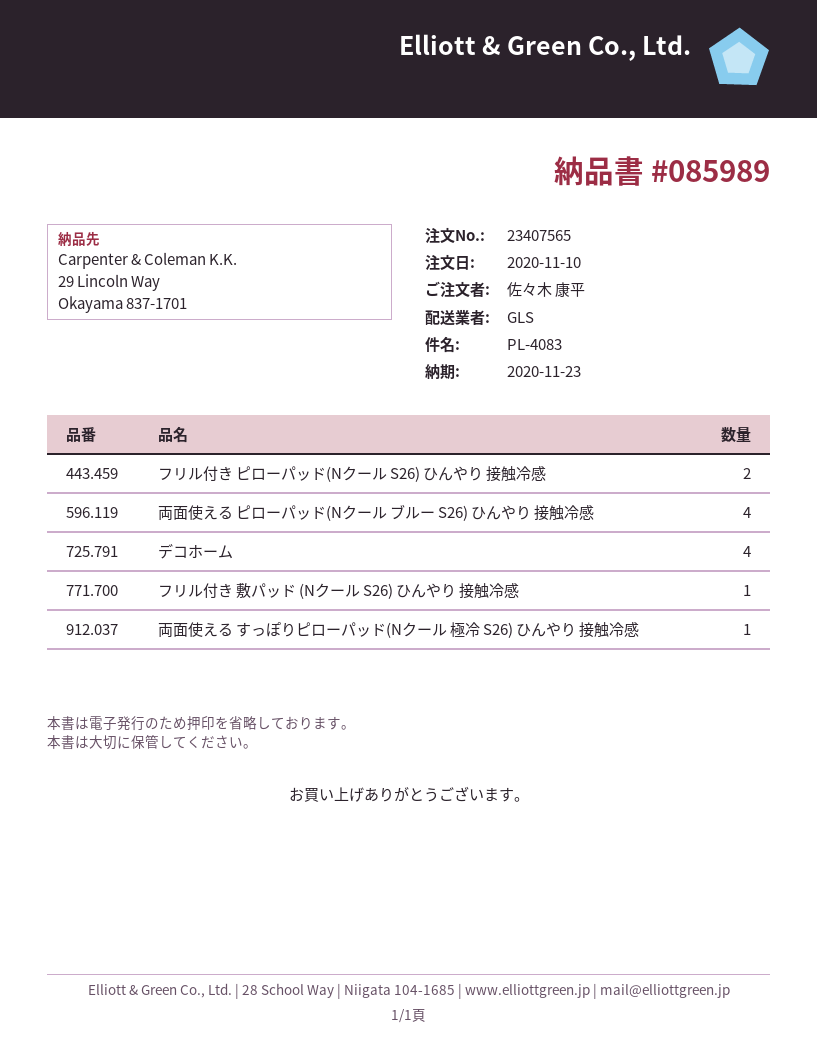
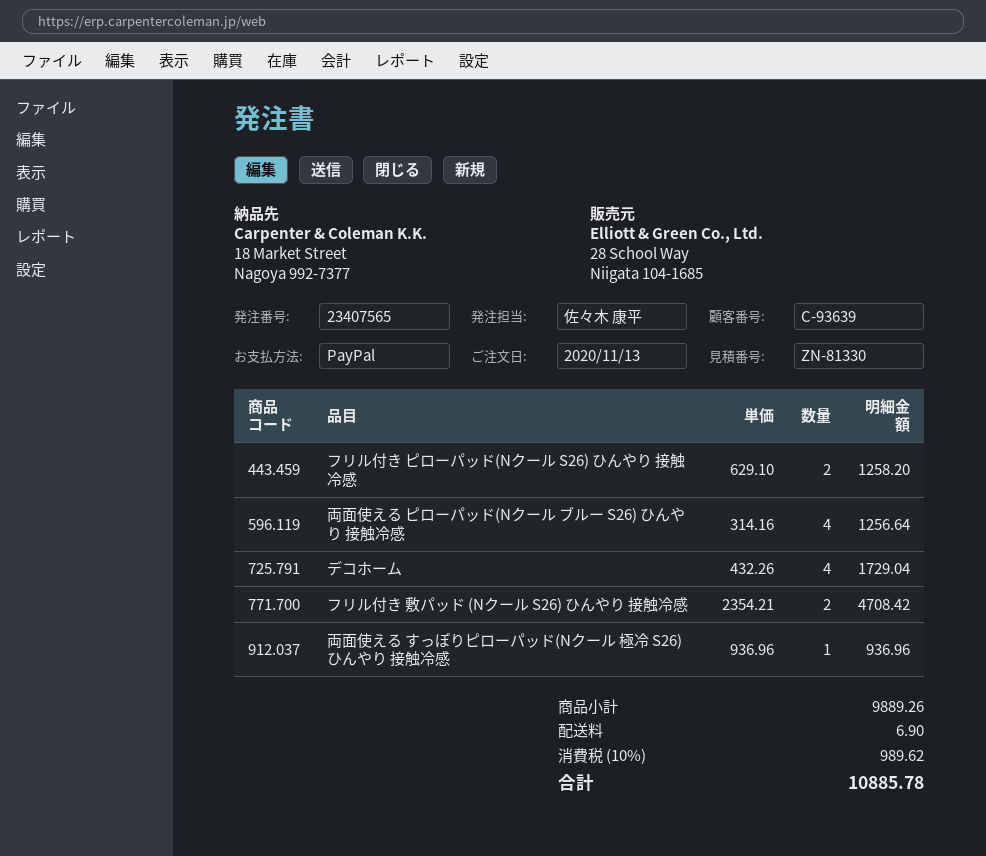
order date: 2020-11-10 -> 2020-11-13
ship to: 29 Lincoln Way, Okayama 837-1701 -> 18 Market Street, Nagoya 992-7377
フリル付き 敷パッド (Nクール S26) ひんやり 接触冷感: 1 -> 2

